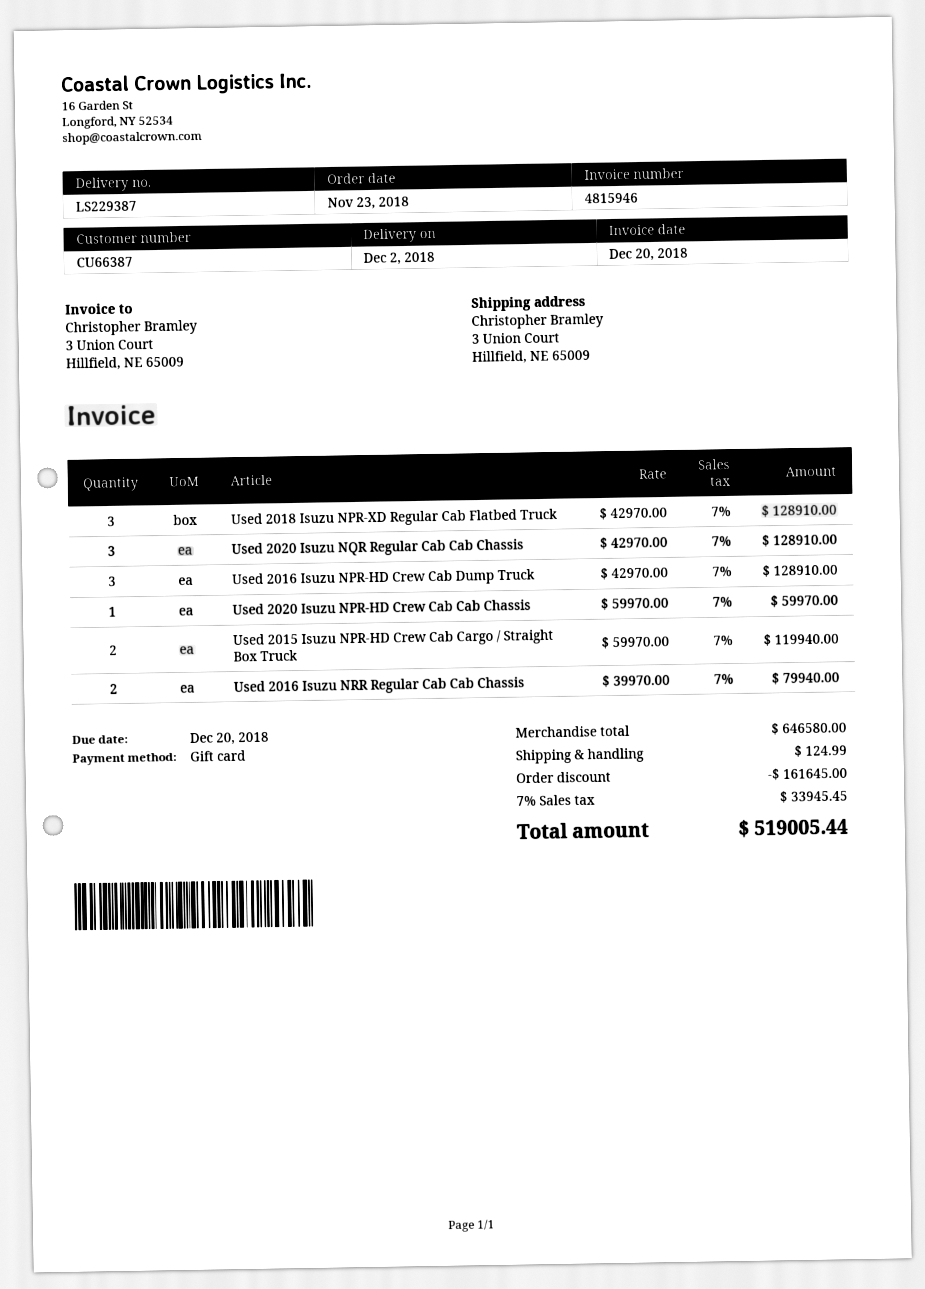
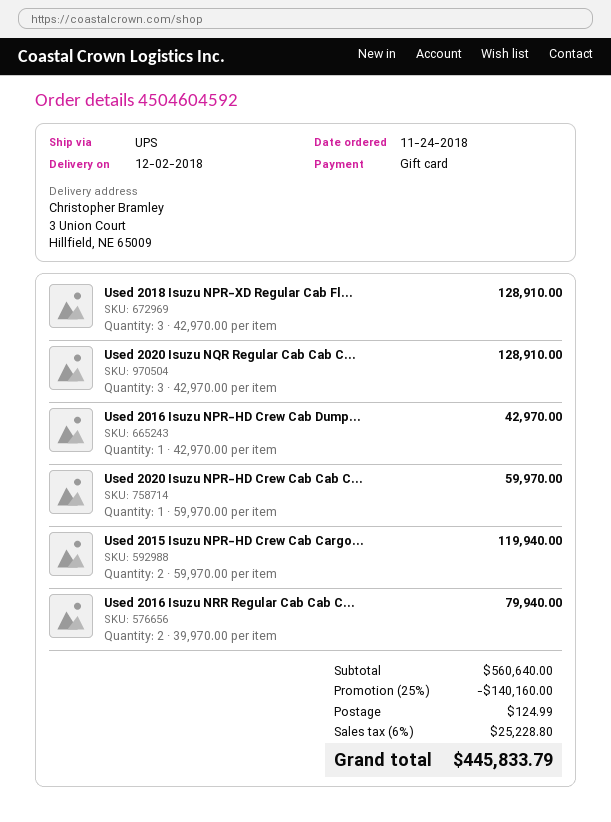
order date: 2018-11-23 -> 2018-11-24
Used 2016 Isuzu NPR-HD Crew Cab Dump Truck: 3 x 42970.00 = 128910.00 -> 1 x 42970.00 = 42970.00
subtotal: 646580.00 -> 560640.00
discount: 161645.00 -> 140160.00
tax: 7% = 33945.45 -> 6% = 25228.80
total: 519005.44 -> 445833.79

